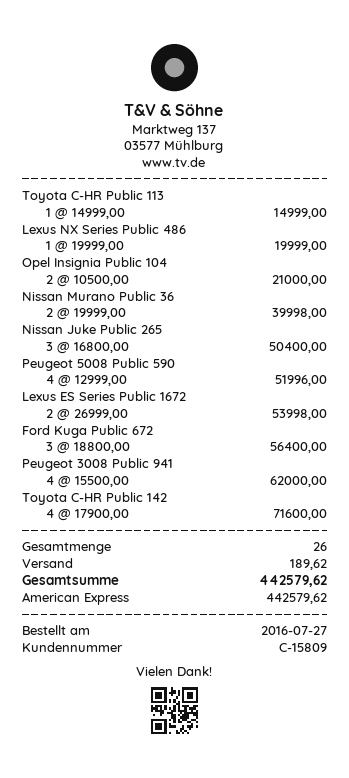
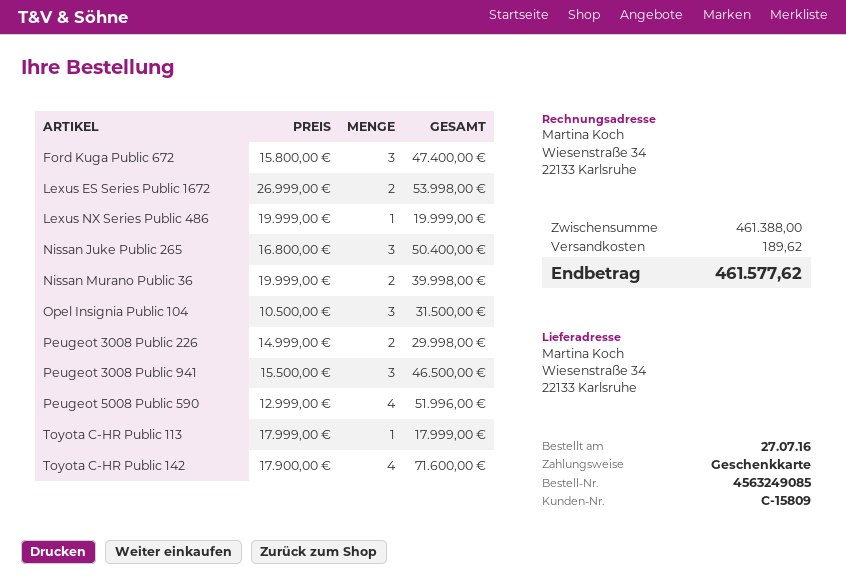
payment method: American Express -> gift card
Toyota C-HR Public 113: 1 x 14999.00 = 14999.00 -> 1 x 17999.00 = 17999.00
Opel Insignia Public 104: 2 x 10500.00 = 21000.00 -> 3 x 10500.00 = 31500.00
Ford Kuga Public 672: 3 x 18800.00 = 56400.00 -> 3 x 15800.00 = 47400.00
Peugeot 3008 Public 941: 4 x 15500.00 = 62000.00 -> 3 x 15500.00 = 46500.00
Peugeot 3008 Public 226: none -> 2 x 14999.00 = 29998.00
total: 442579.62 -> 461577.62

